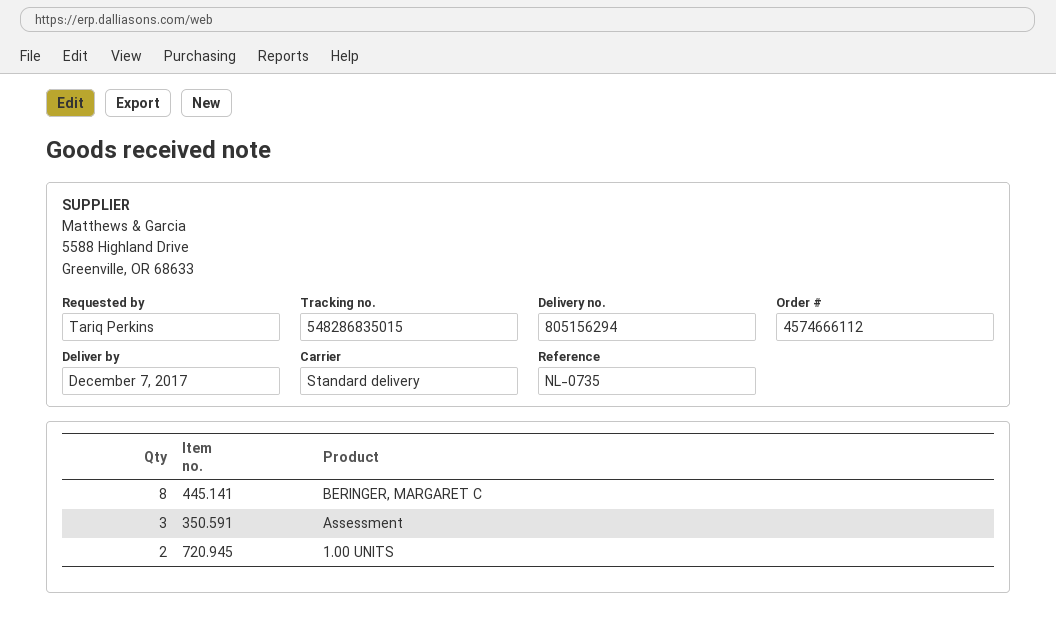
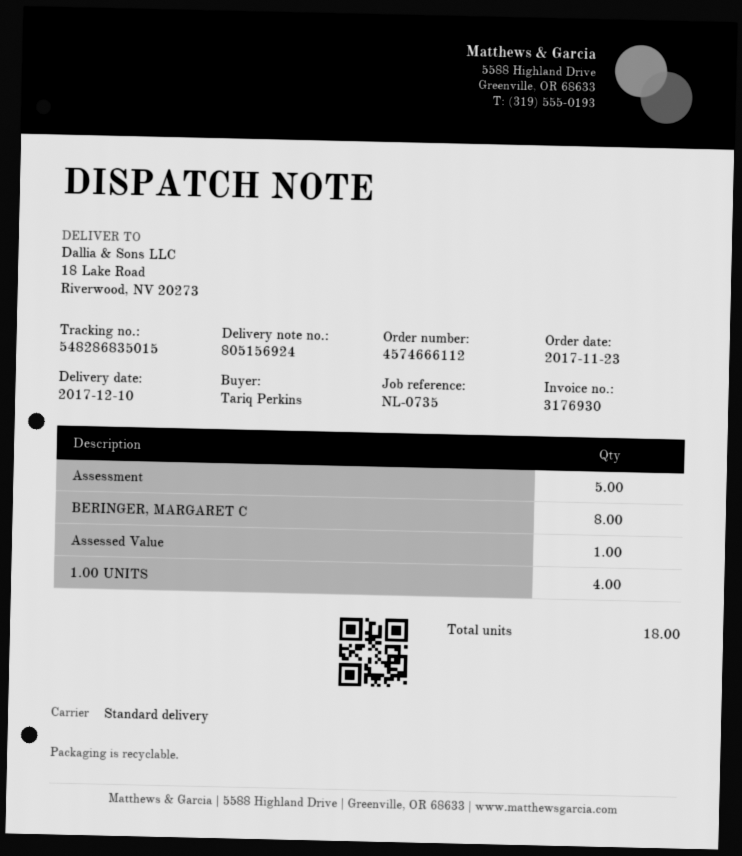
delivery note number: 805156294 -> 805156924
delivery date: 2017-12-07 -> 2017-12-10
Assessment: 3 -> 5
1.00 UNITS: 2 -> 4
Assessed Value: none -> 1

